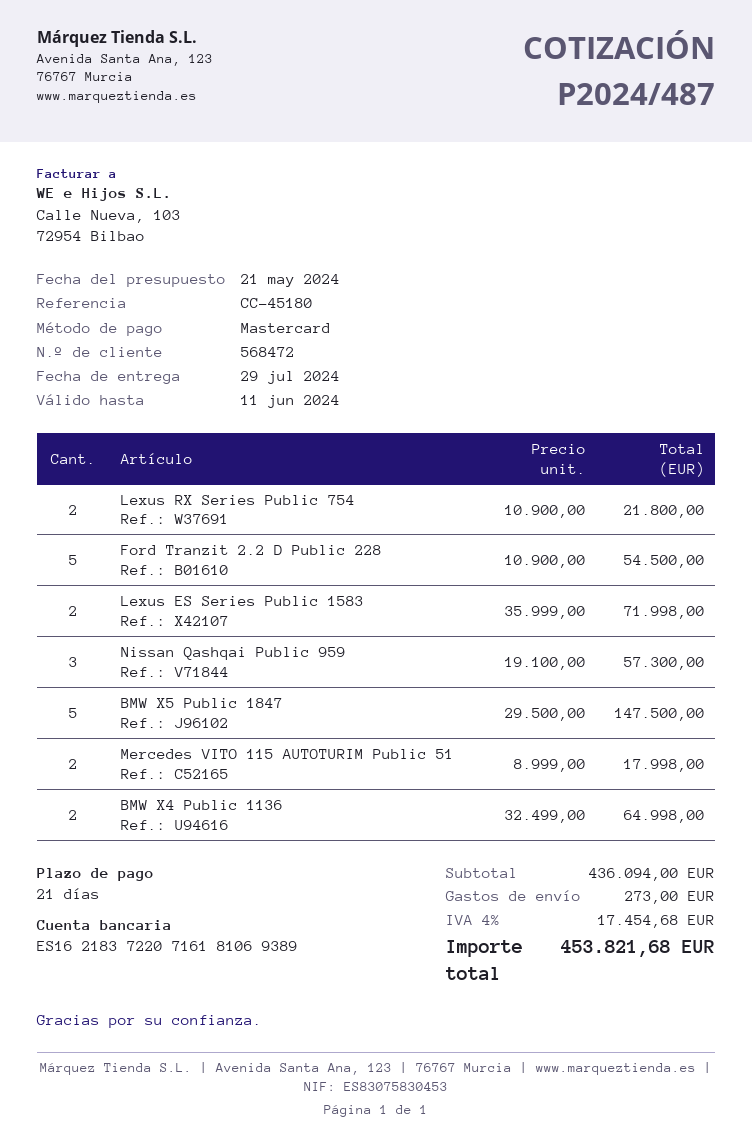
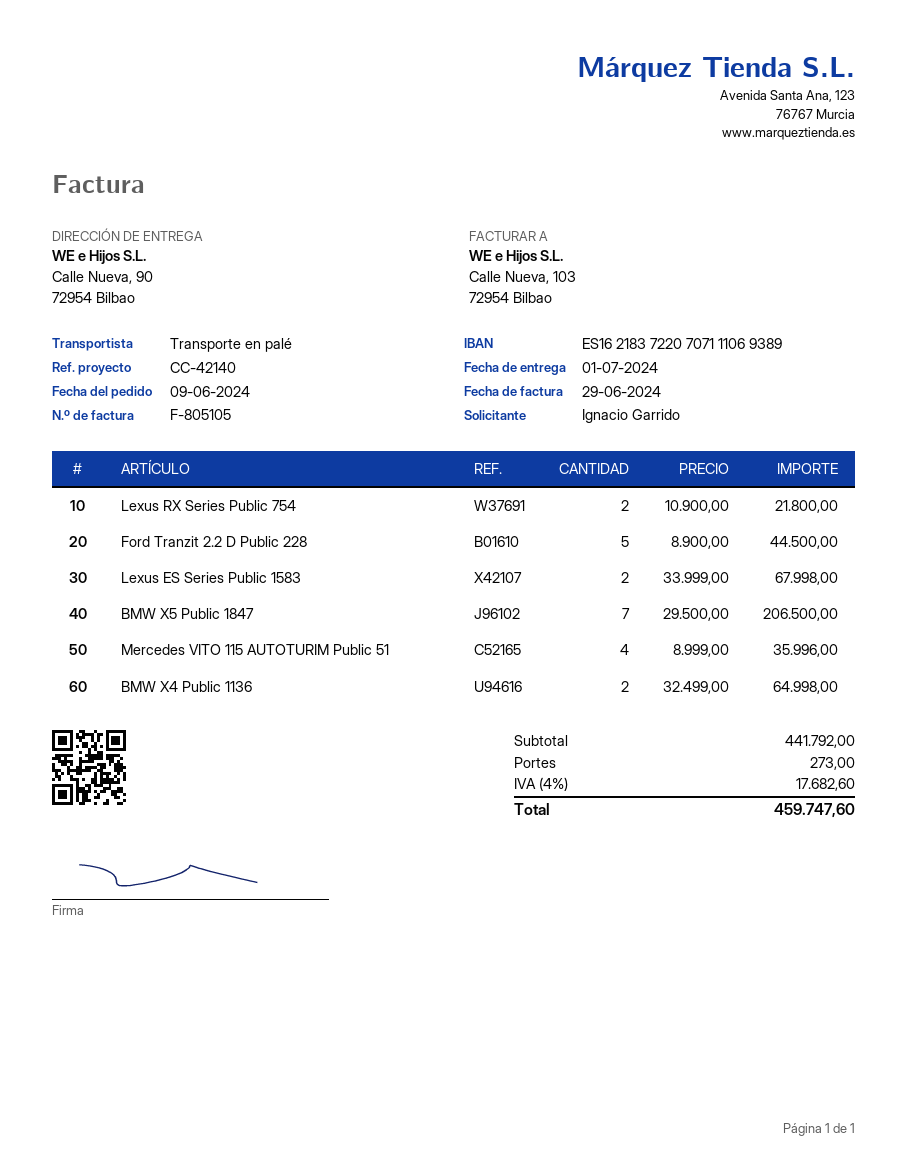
delivery date: 2024-07-29 -> 2024-07-01
reference: CC-45180 -> CC-42140
bank account: ES1621837220716181069389 -> ES1621837220707111069389
Ford Tranzit 2.2 D Public 228: 5 x 10900.00 = 54500.00 -> 5 x 8900.00 = 44500.00
Lexus ES Series Public 1583: 2 x 35999.00 = 71998.00 -> 2 x 33999.00 = 67998.00
Nissan Qashqai Public 959: 3 x 19100.00 = 57300.00 -> none
BMW X5 Public 1847: 5 x 29500.00 = 147500.00 -> 7 x 29500.00 = 206500.00
Mercedes VITO 115 AUTOTURIM Public 51: 2 x 8999.00 = 17998.00 -> 4 x 8999.00 = 35996.00
subtotal: 436094.00 -> 441792.00
tax: 4% = 17454.68 -> 4% = 17682.60
total: 453821.68 -> 459747.60

